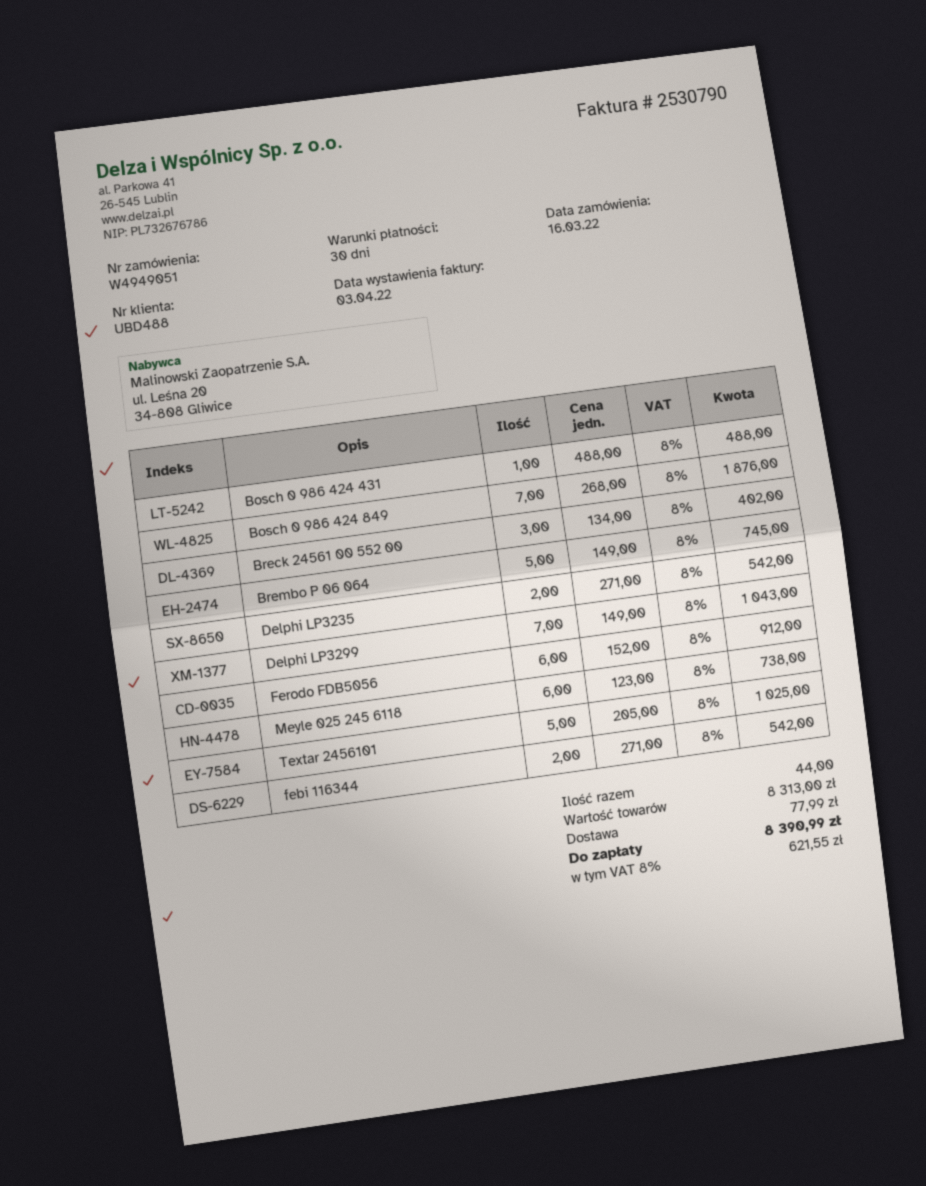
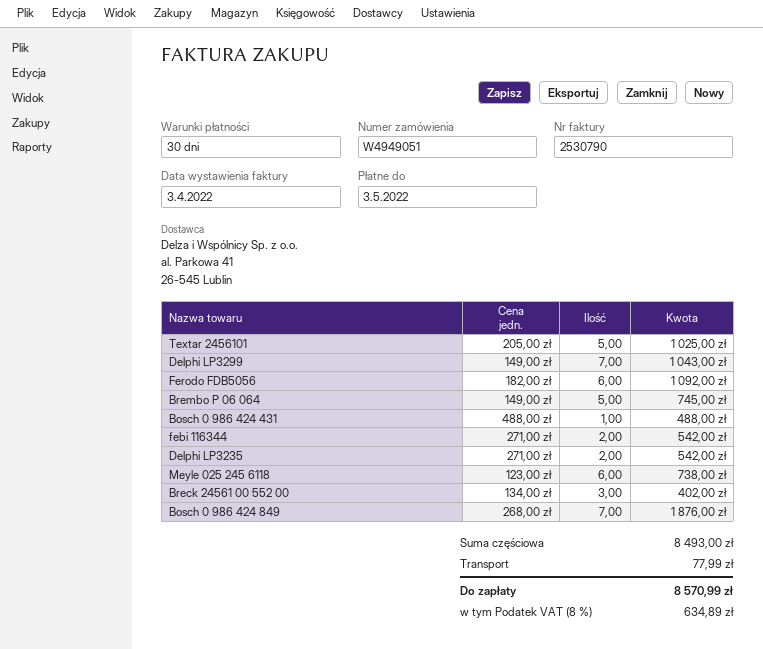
Ferodo FDB5056: 6 x 152.00 = 912.00 -> 6 x 182.00 = 1092.00
subtotal: 8313.00 -> 8493.00
tax: 8% = 621.55 -> 8% = 634.89
total: 8390.99 -> 8570.99

